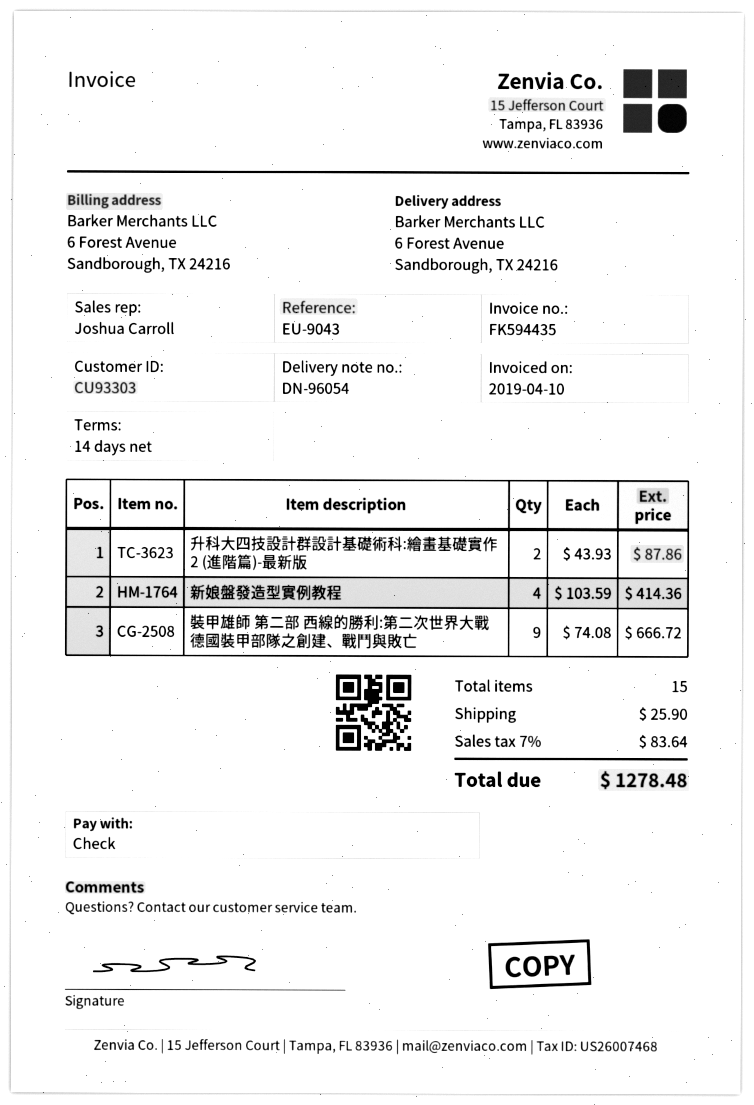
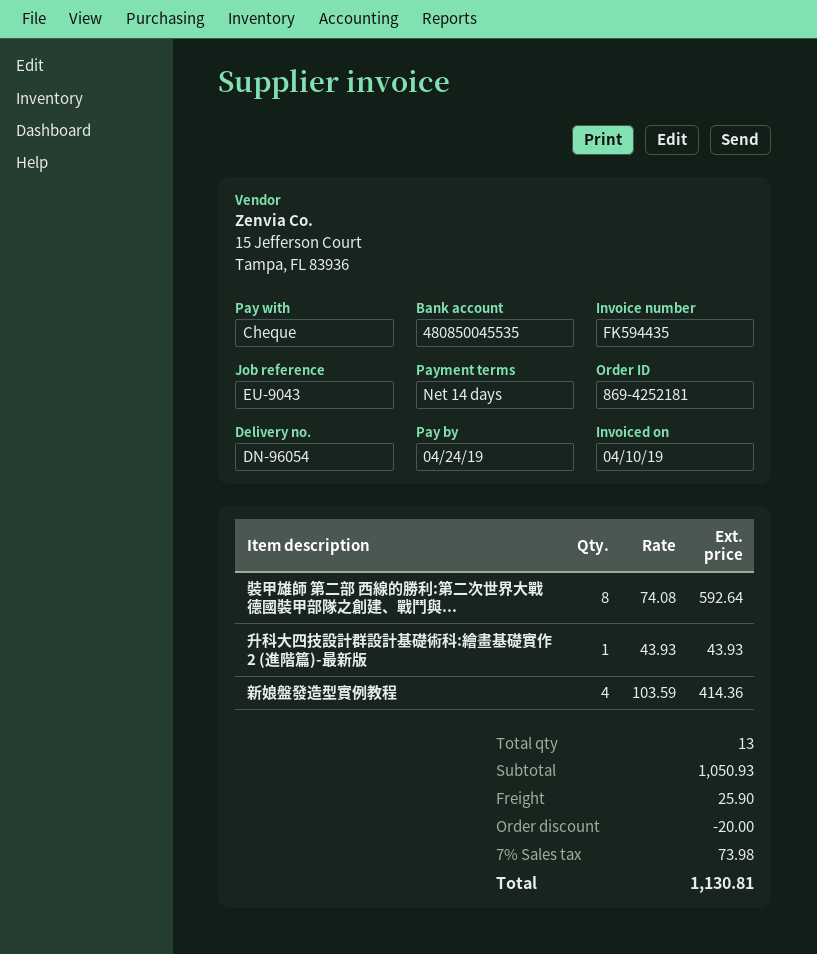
升科大四技設計群設計基礎術科:繪畫基礎實作 2 (進階篇)-最新版: 2 x 43.93 = 87.86 -> 1 x 43.93 = 43.93
裝甲雄師 第二部 西線的勝利:第二次世界大戰德國裝甲部隊之創建、戰鬥與敗亡: 9 x 74.08 = 666.72 -> 8 x 74.08 = 592.64
total quantity: 15 -> 13
discount: none -> 20.00
tax: 7% = 83.64 -> 7% = 73.98
total: 1278.48 -> 1130.81

